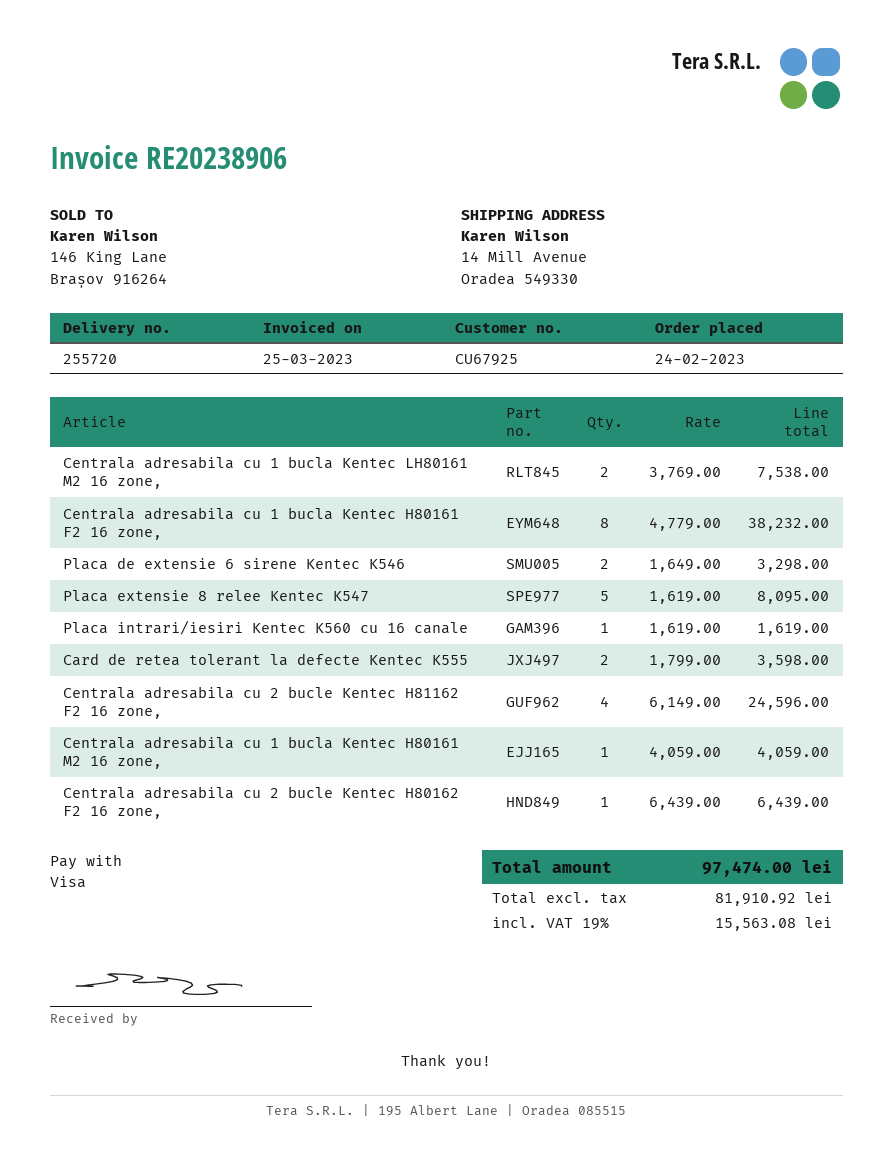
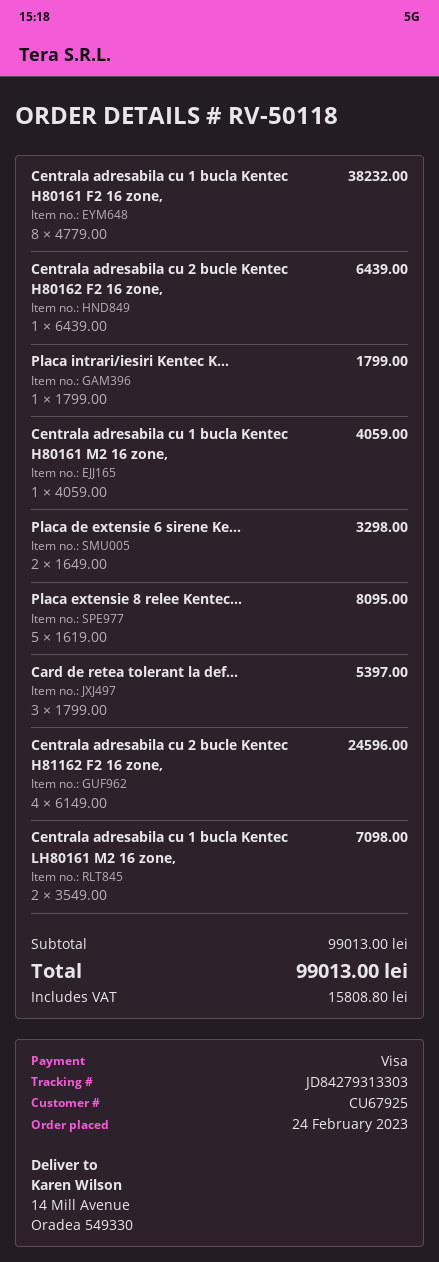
Centrala adresabila cu 1 bucla Kentec LH80161 M2 16 zone,: 2 x 3769.00 = 7538.00 -> 2 x 3549.00 = 7098.00
Placa intrari/iesiri Kentec K560 cu 16 canale: 1 x 1619.00 = 1619.00 -> 1 x 1799.00 = 1799.00
Card de retea tolerant la defecte Kentec K555: 2 x 1799.00 = 3598.00 -> 3 x 1799.00 = 5397.00
tax: 15563.08 -> 15808.80
total: 97474.00 -> 99013.00

